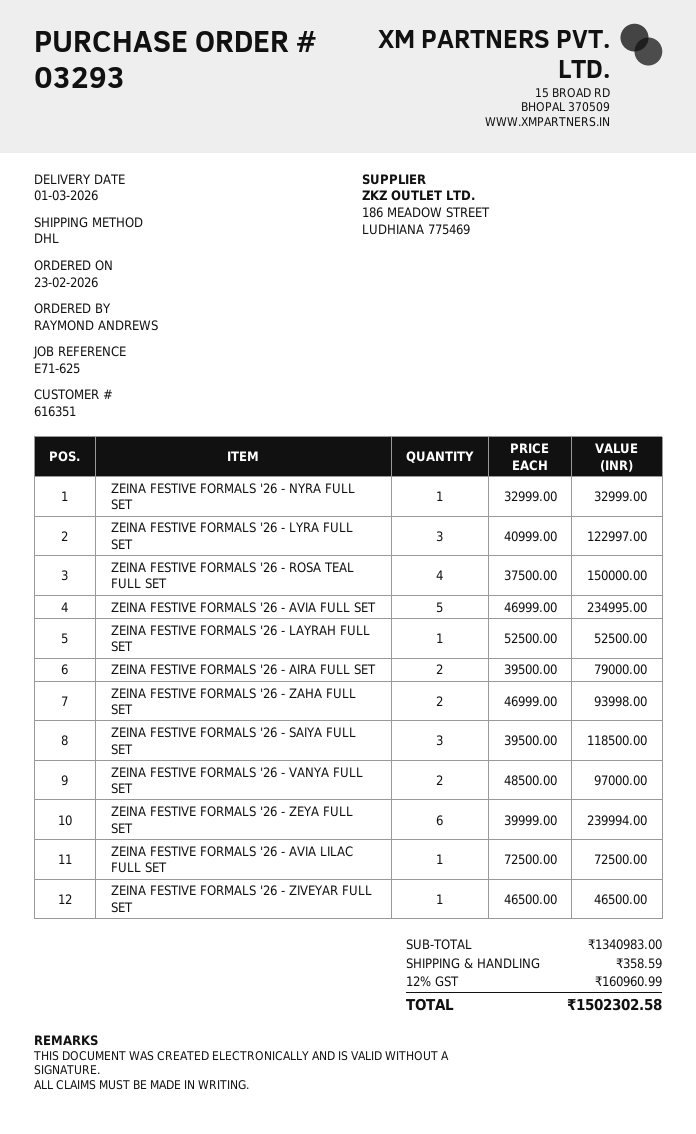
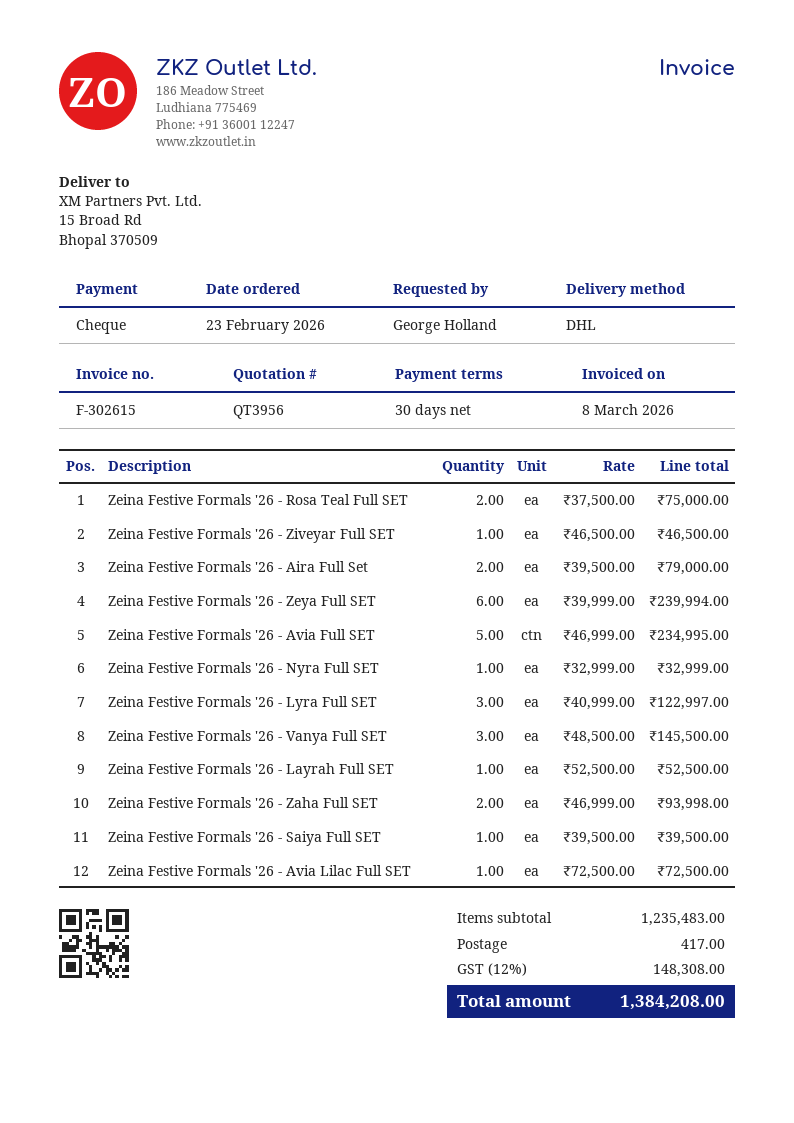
ordered by: RAYMOND ANDREWS -> George Holland
ZEINA FESTIVE FORMALS '26 - ROSA TEAL FULL SET: 4 x 37500.00 = 150000.00 -> 2 x 37500.00 = 75000.00
ZEINA FESTIVE FORMALS '26 - SAIYA FULL SET: 3 x 39500.00 = 118500.00 -> 1 x 39500.00 = 39500.00
ZEINA FESTIVE FORMALS '26 - VANYA FULL SET: 2 x 48500.00 = 97000.00 -> 3 x 48500.00 = 145500.00
subtotal: 1340983.00 -> 1235483.00
shipping: 358.59 -> 417.00
tax: 12% = 160960.99 -> 12% = 148308.00
total: 1502302.58 -> 1384208.00

